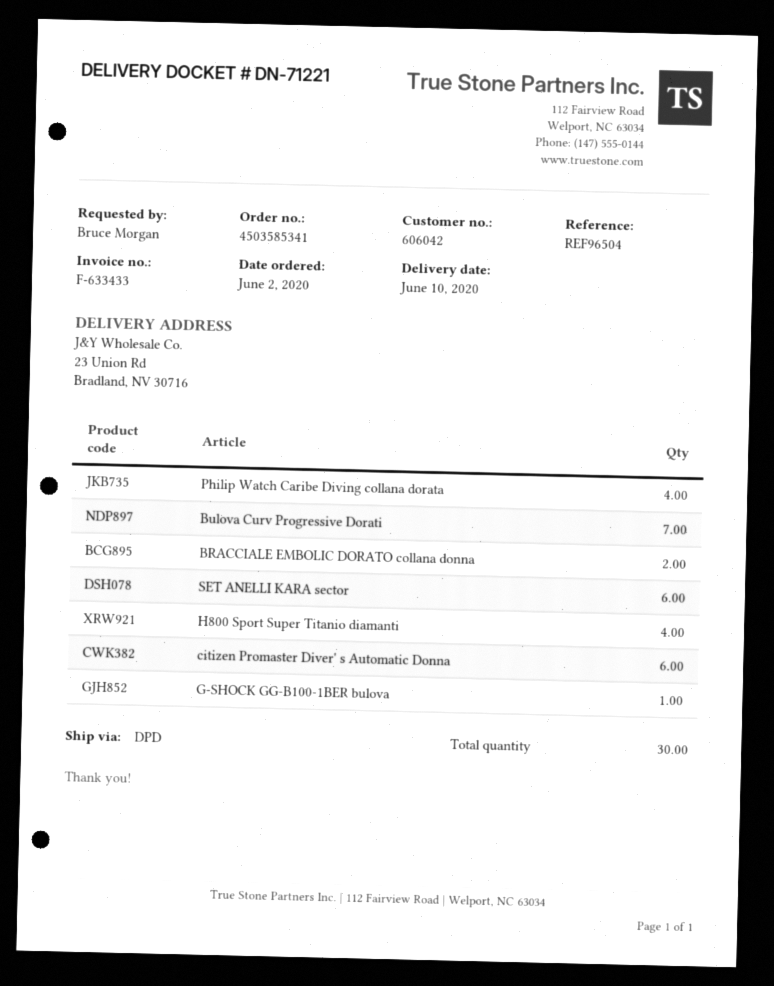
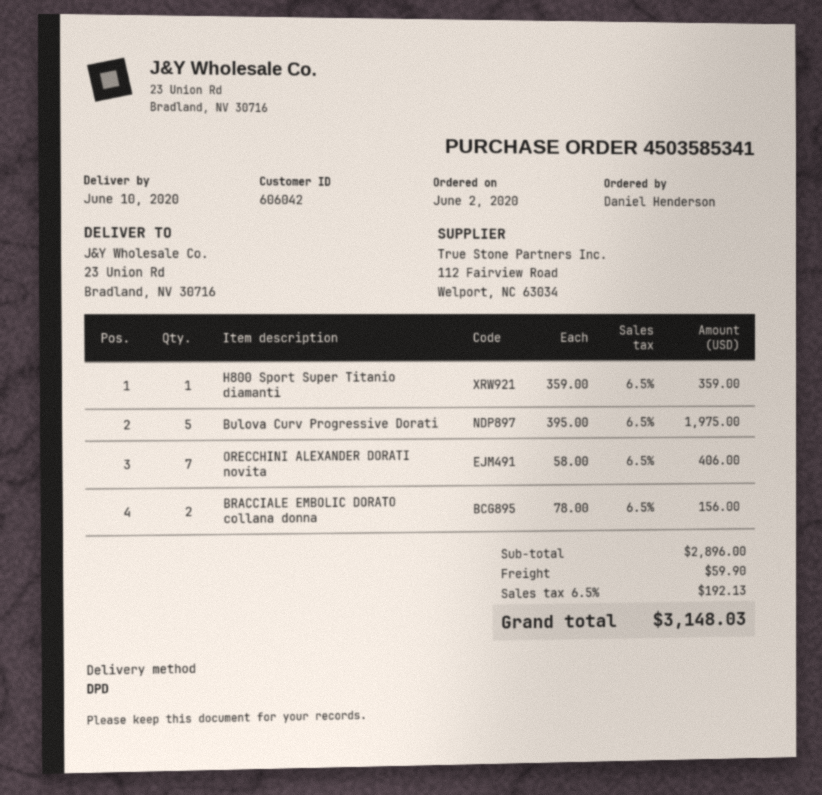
ordered by: Bruce Morgan -> Daniel Henderson
Philip Watch Caribe Diving collana dorata: 4 -> none
Bulova Curv Progressive Dorati: 7 -> 5
SET ANELLI KARA sector: 6 -> none
H800 Sport Super Titanio diamanti: 4 -> 1
citizen Promaster Diver' s Automatic Donna: 6 -> none
G-SHOCK GG-B100-1BER bulova: 1 -> none
ORECCHINI ALEXANDER DORATI novita: none -> 7

